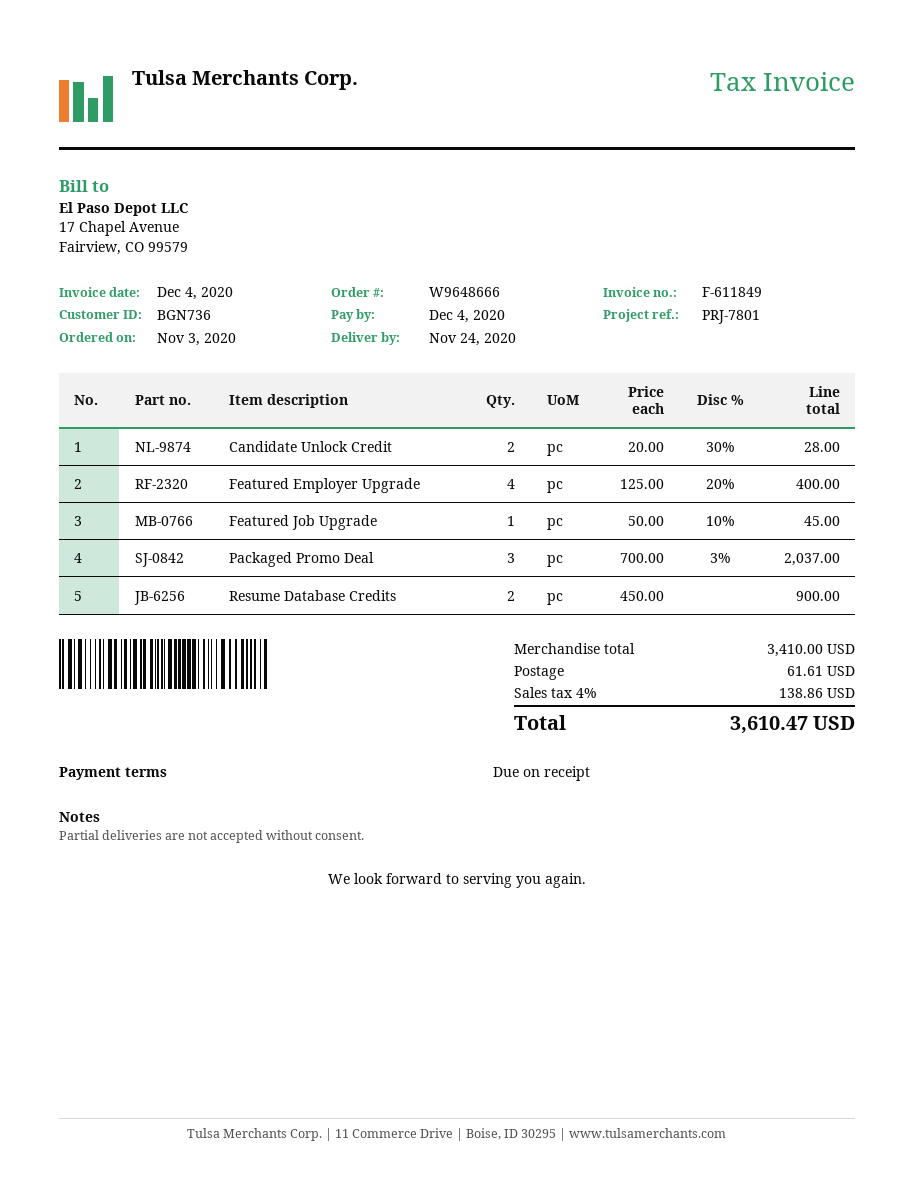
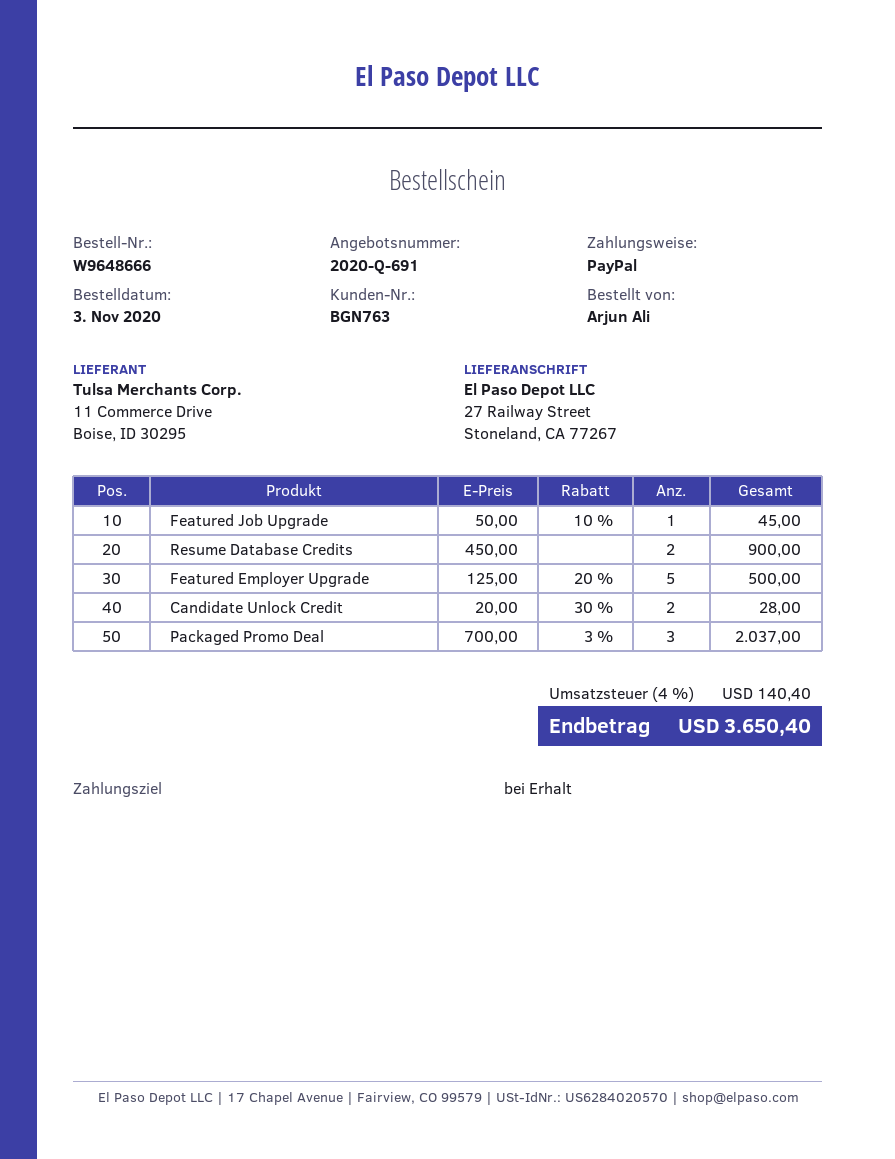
customer number: BGN736 -> BGN763
Featured Employer Upgrade: 4 x 125.00 - 20% = 400.00 -> 5 x 125.00 - 20% = 500.00
shipping: 61.61 -> none
tax: 4% = 138.86 -> 4% = 140.40
total: 3610.47 -> 3650.40

